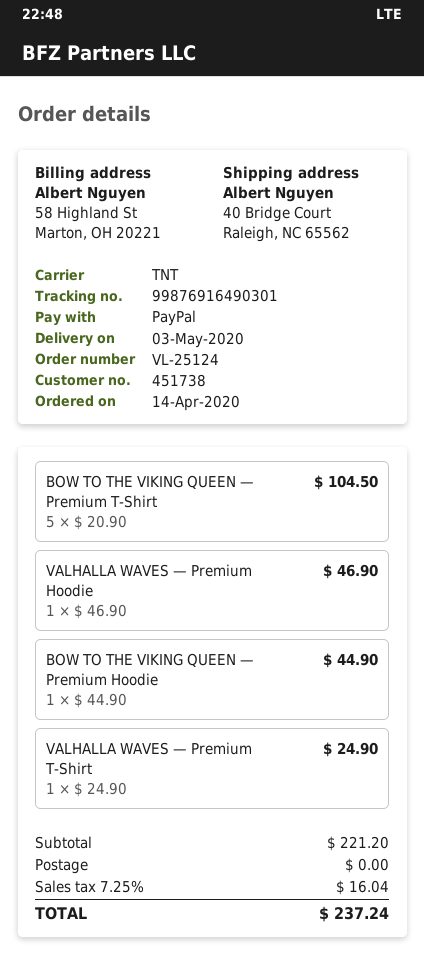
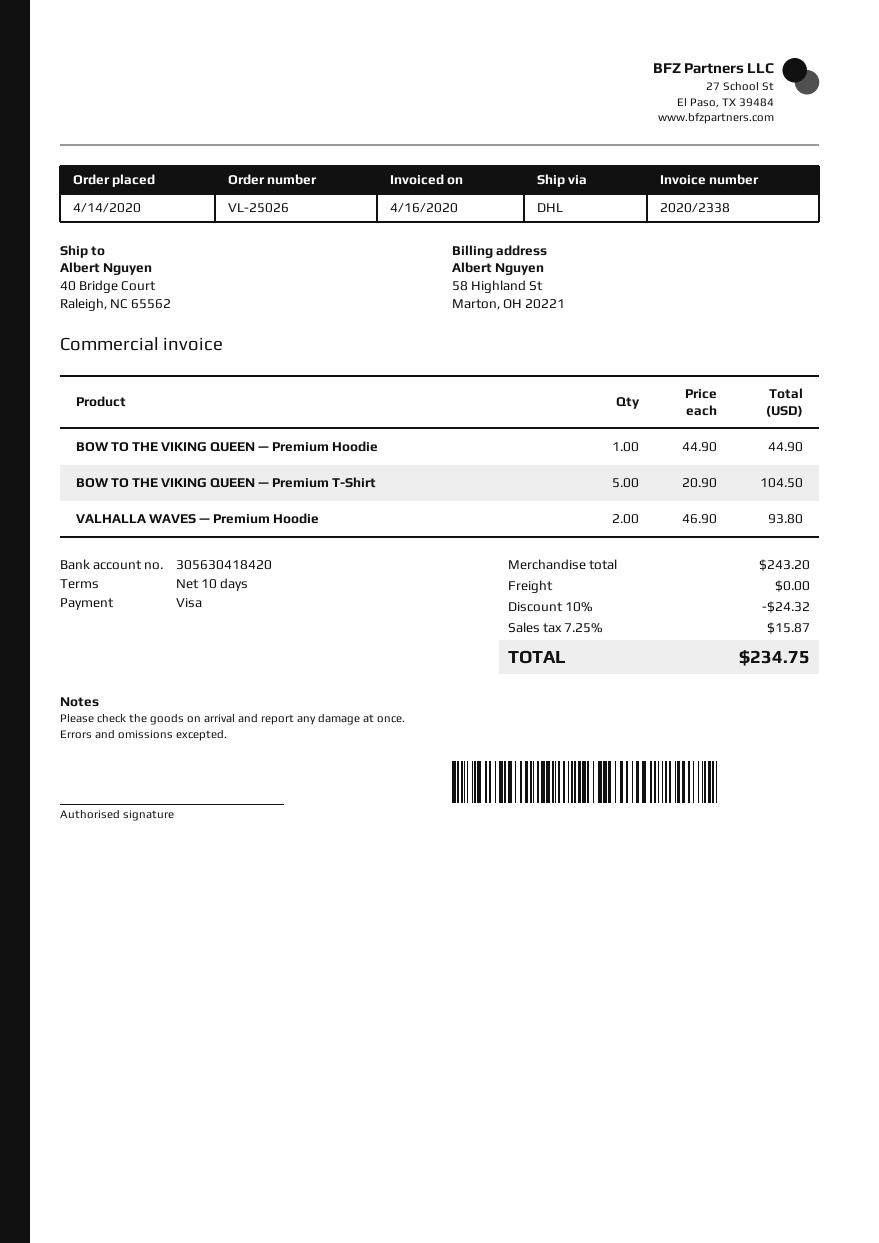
order number: VL-25124 -> VL-25026
payment method: PayPal -> Visa
shipping method: TNT -> DHL
VALHALLA WAVES — Premium Hoodie: 1 x 46.90 = 46.90 -> 2 x 46.90 = 93.80
VALHALLA WAVES — Premium T-Shirt: 1 x 24.90 = 24.90 -> none
subtotal: 221.20 -> 243.20
discount: none -> 10% = 24.32
tax: 7.25% = 16.04 -> 7.25% = 15.87
total: 237.24 -> 234.75

